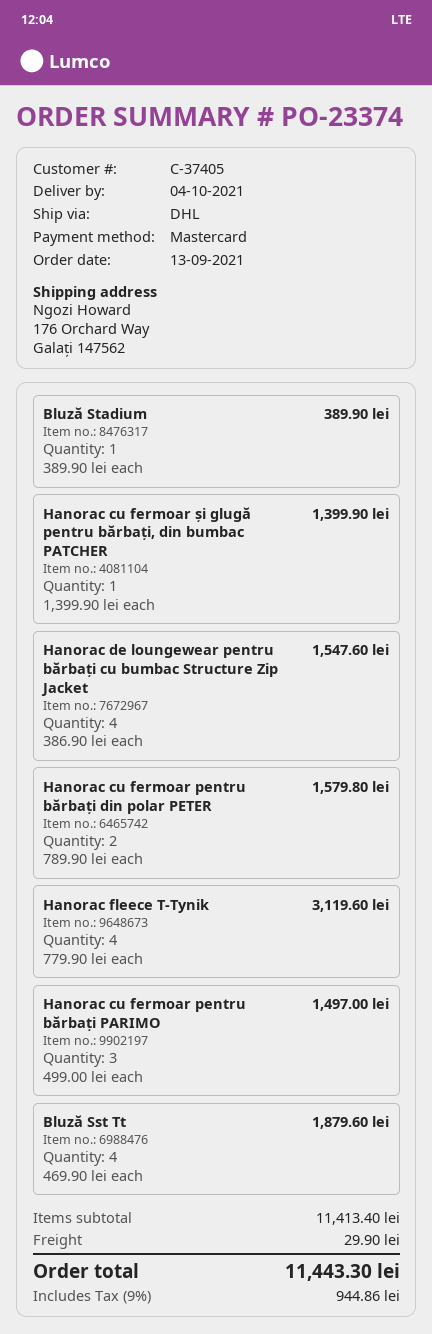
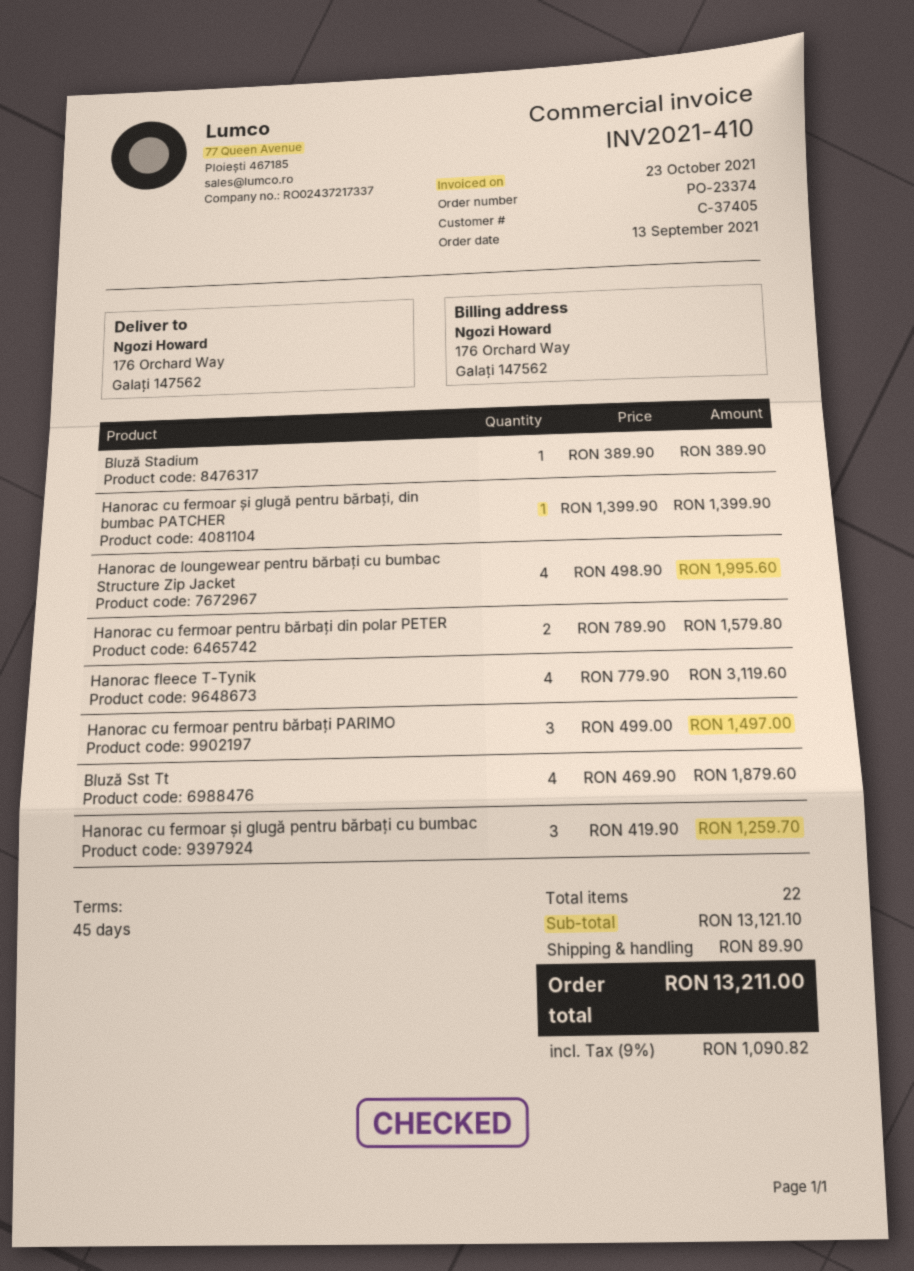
Hanorac de loungewear pentru bărbați cu bumbac Structure Zip Jacket: 4 x 386.90 = 1547.60 -> 4 x 498.90 = 1995.60
Hanorac cu fermoar și glugă pentru bărbați cu bumbac: none -> 3 x 419.90 = 1259.70
subtotal: 11413.40 -> 13121.10
shipping: 29.90 -> 89.90
tax: 9% = 944.86 -> 9% = 1090.82
total: 11443.30 -> 13211.00

